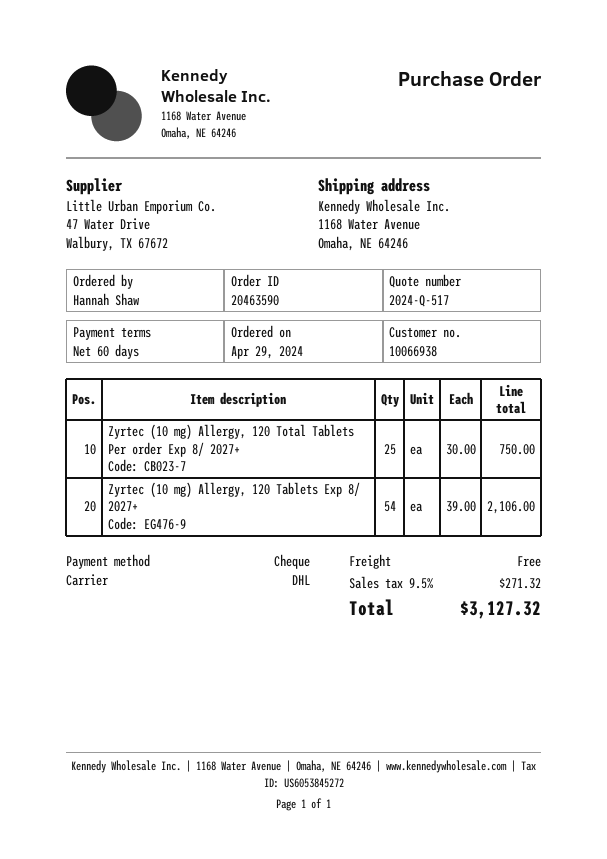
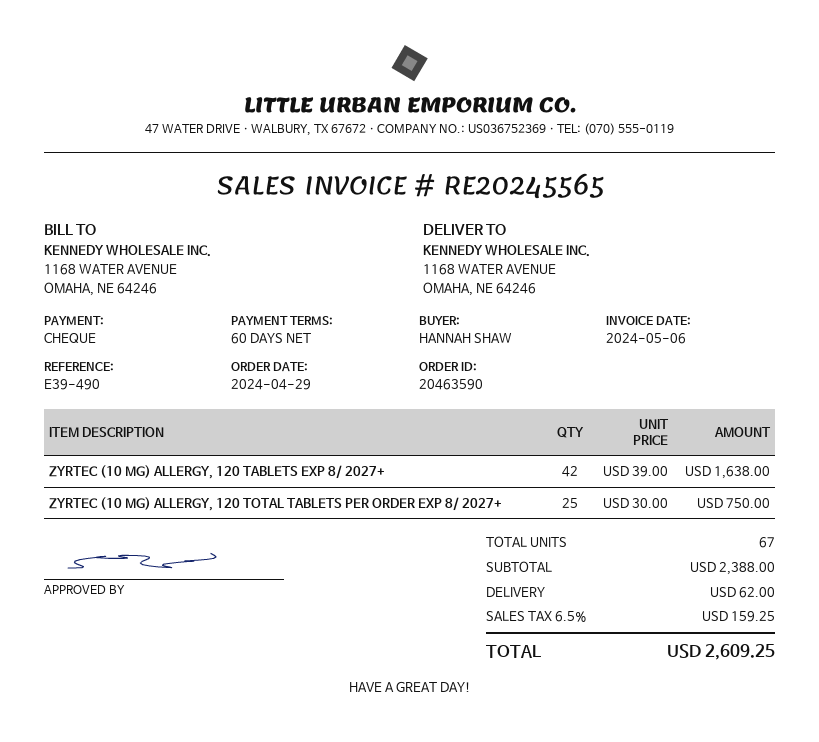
Zyrtec (10 mg) Allergy, 120 Tablets Exp 8/ 2027+: 54 x 39.00 = 2106.00 -> 42 x 39.00 = 1638.00
shipping: 0.00 -> 62.00
tax: 9.5% = 271.32 -> 6.5% = 159.25
total: 3127.32 -> 2609.25

